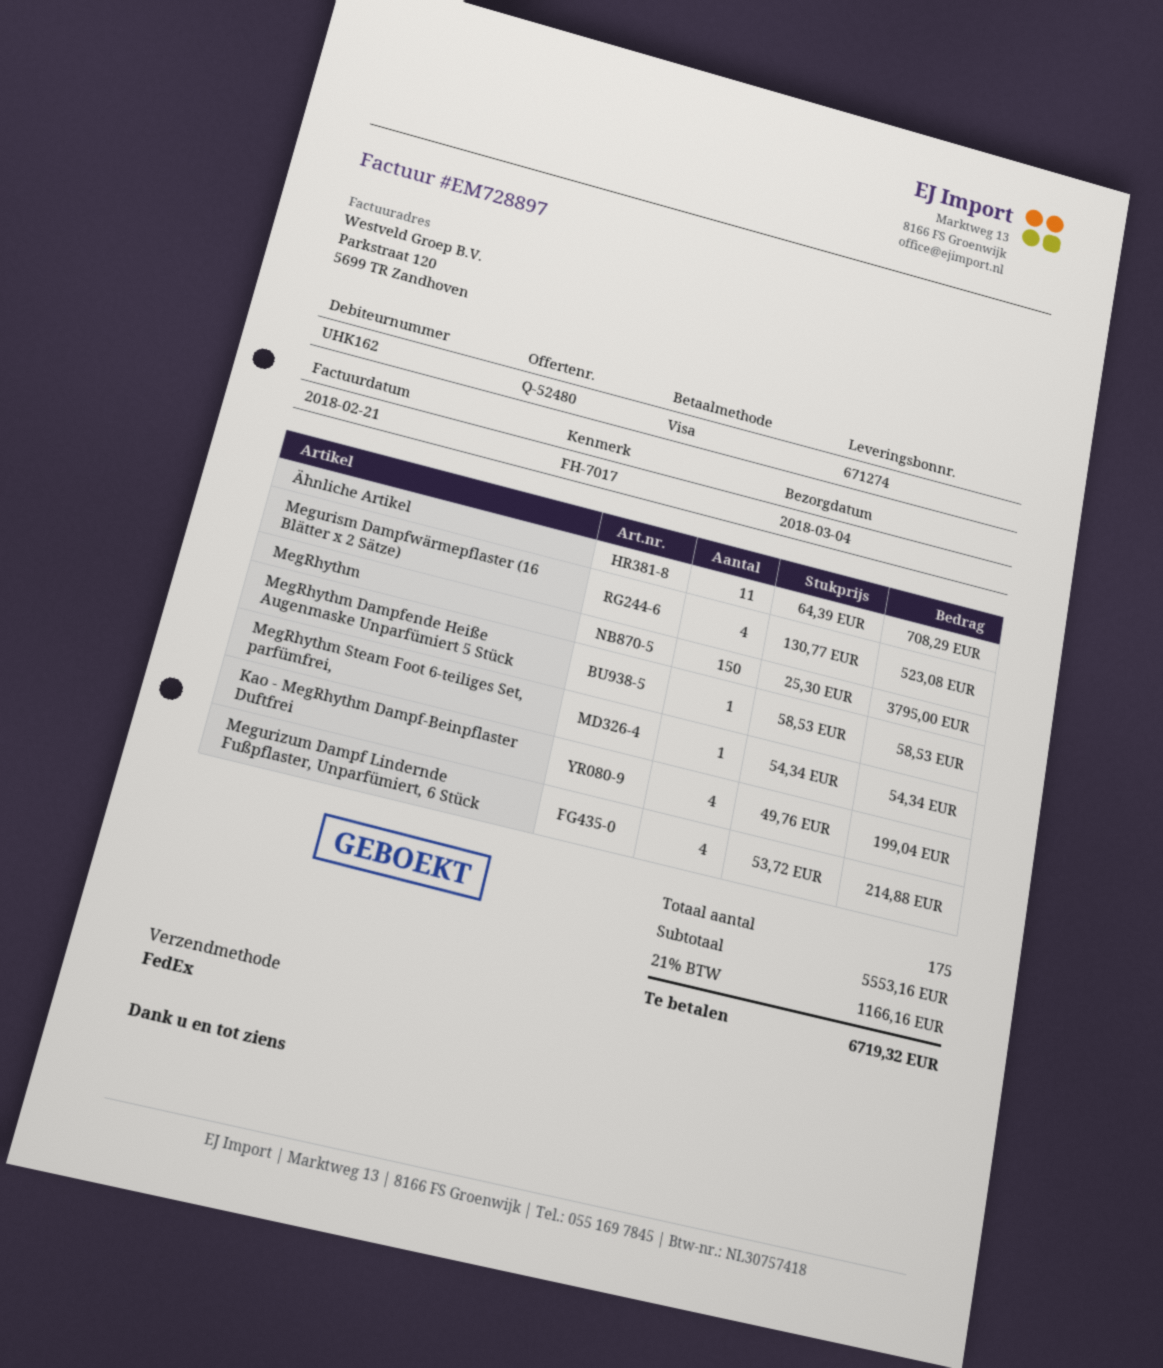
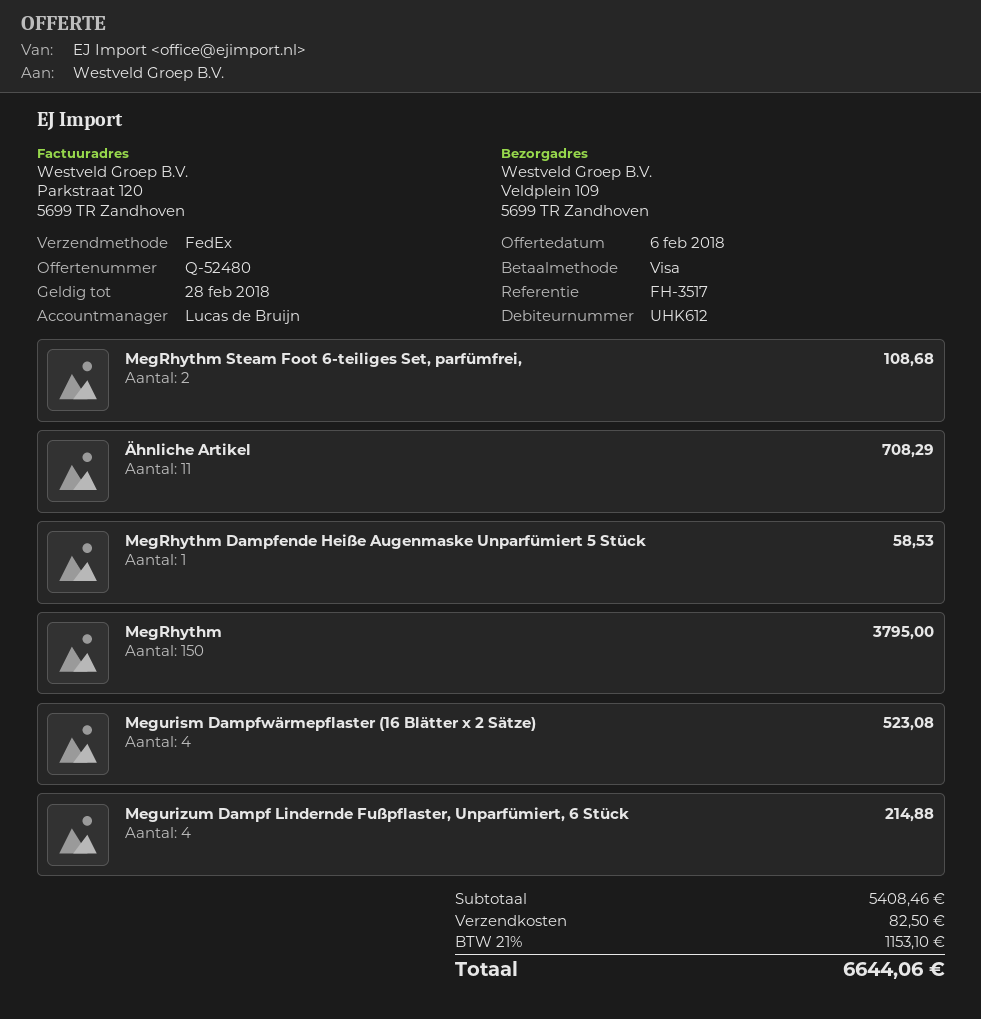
customer number: UHK162 -> UHK612
reference: FH-7017 -> FH-3517
MegRhythm Steam Foot 6-teiliges Set, parfümfrei,: 1 for 54.34 -> 2 for 108.68
Kao - MegRhythm Dampf-Beinpflaster Duftfrei: 4 for 199.04 -> none
subtotal: 5553.16 -> 5408.46
shipping: none -> 82.50
tax: 21% = 1166.16 -> 21% = 1153.10
total: 6719.32 -> 6644.06

